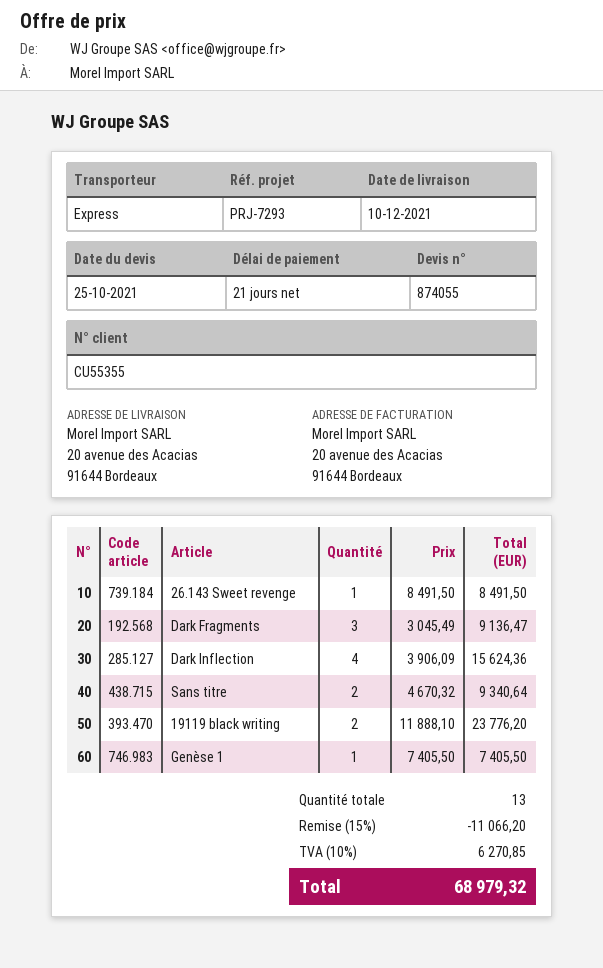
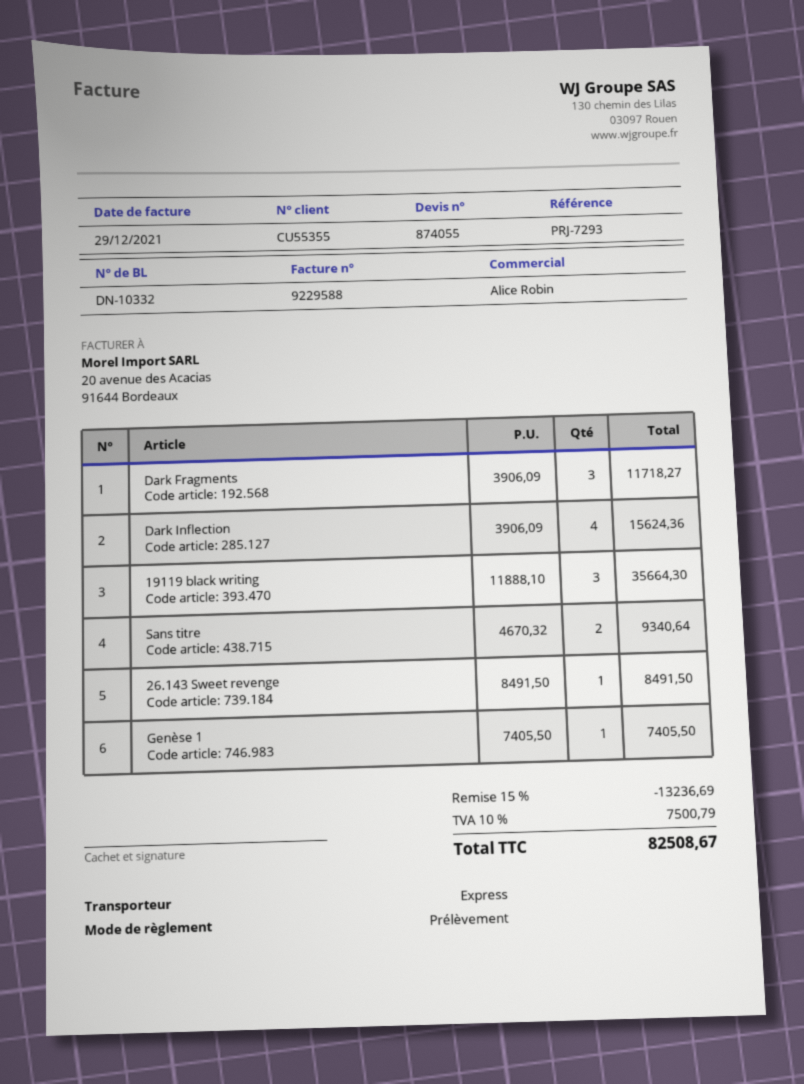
Dark Fragments: 3 x 3045.49 = 9136.47 -> 3 x 3906.09 = 11718.27
19119 black writing: 2 x 11888.10 = 23776.20 -> 3 x 11888.10 = 35664.30
discount: 15% = 11066.20 -> 15% = 13236.69
tax: 10% = 6270.85 -> 10% = 7500.79
total: 68979.32 -> 82508.67

